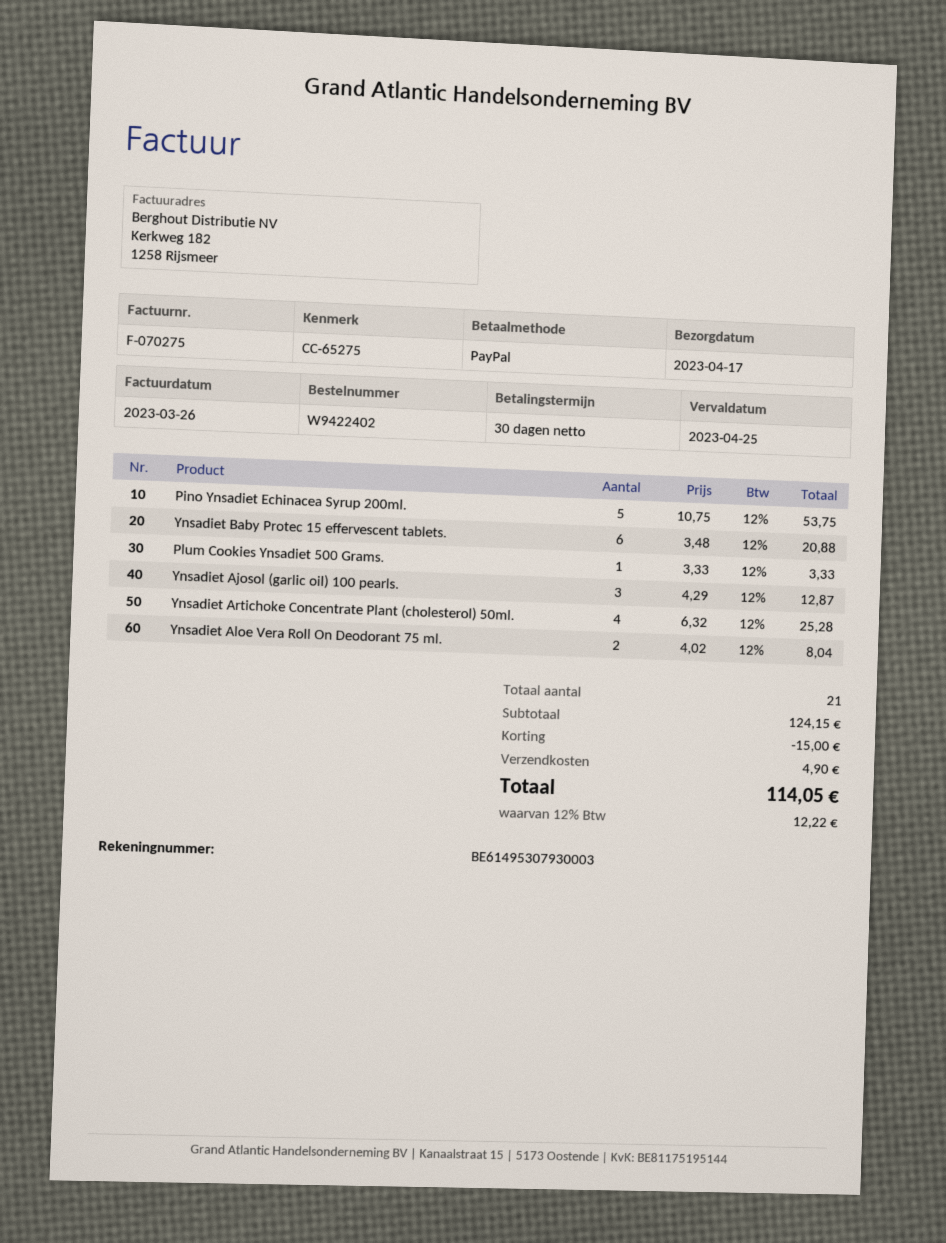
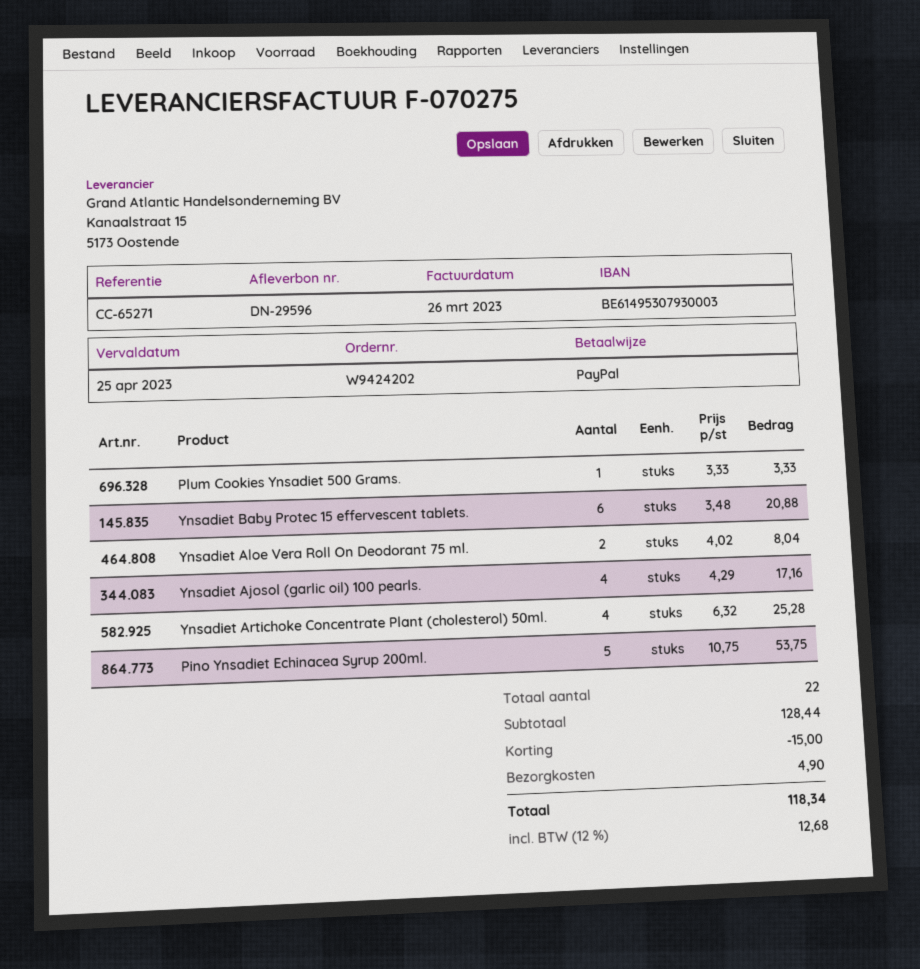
order number: W9422402 -> W9424202
reference: CC-65275 -> CC-65271
Ynsadiet Ajosol (garlic oil) 100 pearls.: 3 x 4.29 = 12.87 -> 4 x 4.29 = 17.16
total quantity: 21 -> 22
subtotal: 124.15 -> 128.44
tax: 12% = 12.22 -> 12% = 12.68
total: 114.05 -> 118.34

